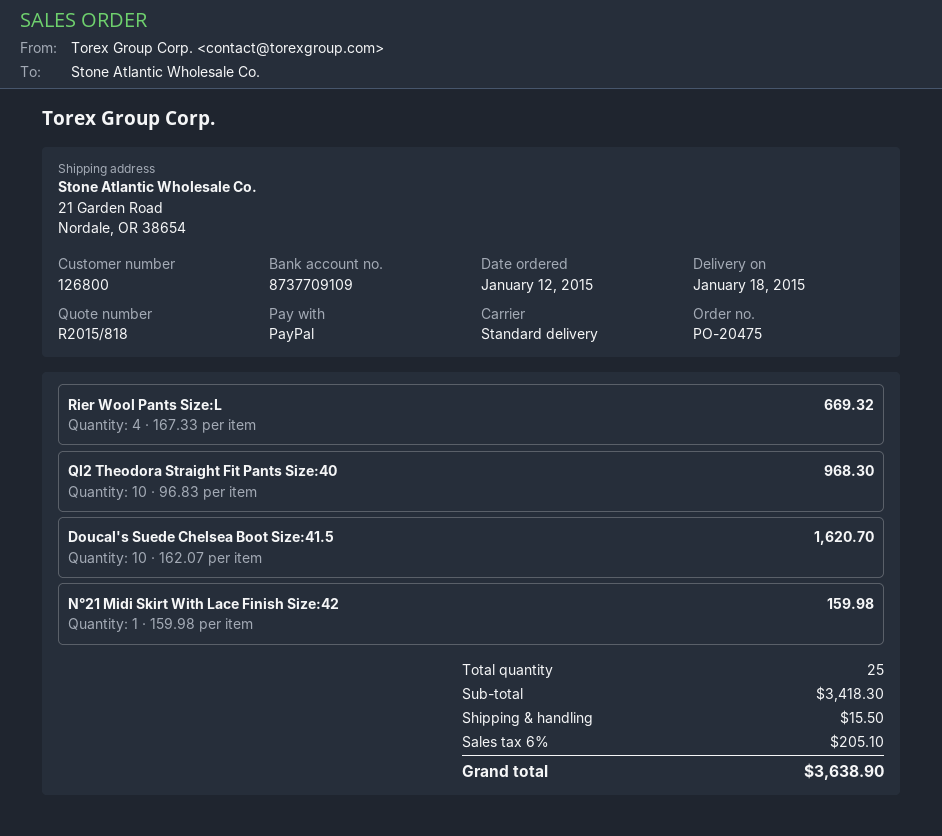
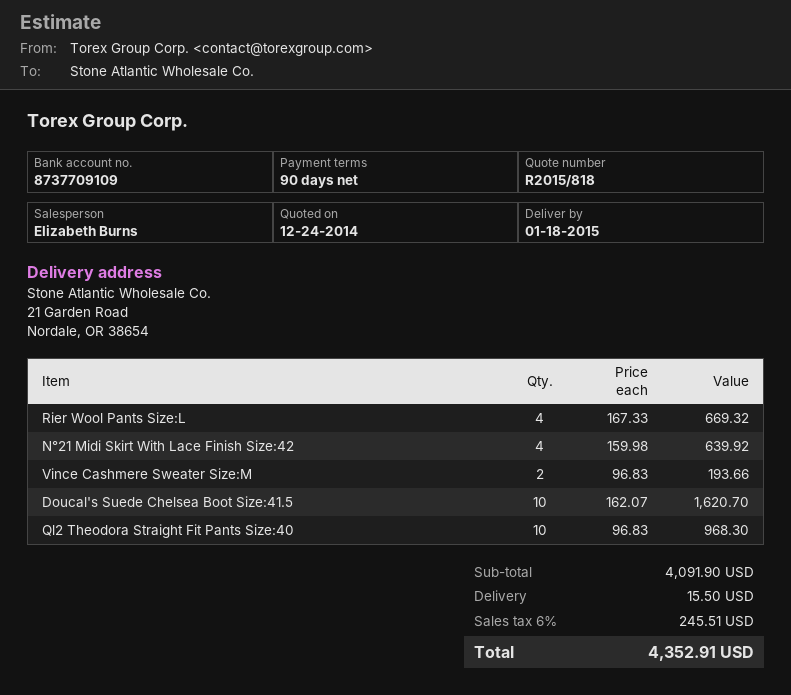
N°21 Midi Skirt With Lace Finish Size:42: 1 x 159.98 = 159.98 -> 4 x 159.98 = 639.92
Vince Cashmere Sweater Size:M: none -> 2 x 96.83 = 193.66
subtotal: 3418.30 -> 4091.90
tax: 6% = 205.10 -> 6% = 245.51
total: 3638.90 -> 4352.91

